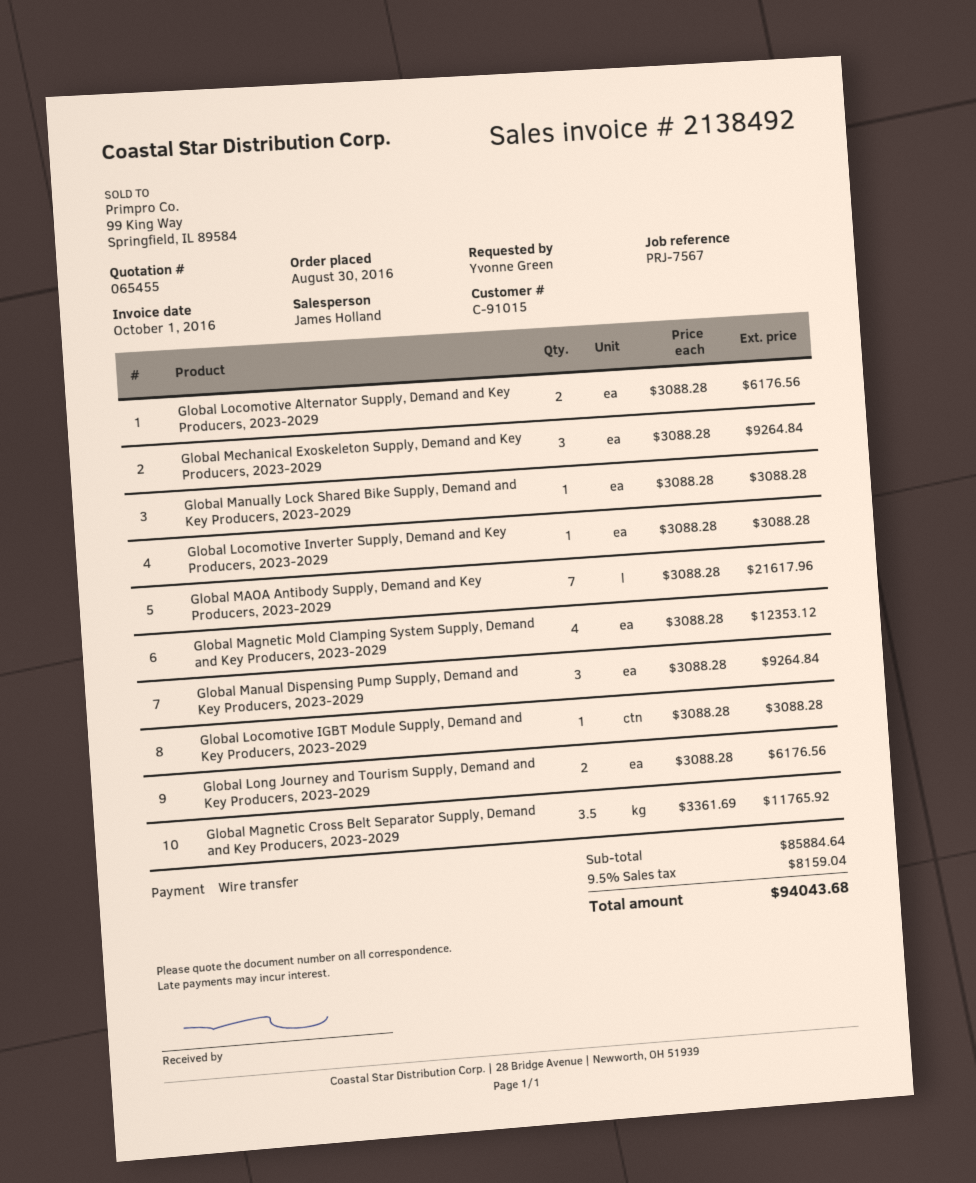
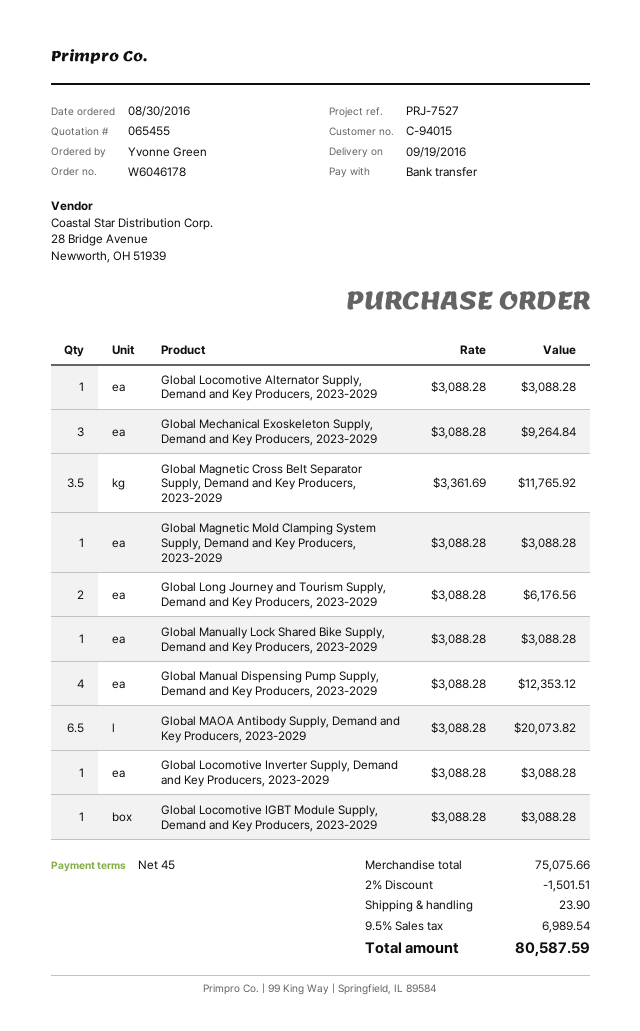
customer number: C-91015 -> C-94015
reference: PRJ-7567 -> PRJ-7527
Global Locomotive Alternator Supply, Demand and Key Producers, 2023-2029: 2 x 3088.28 = 6176.56 -> 1 x 3088.28 = 3088.28
Global MAOA Antibody Supply, Demand and Key Producers, 2023-2029: 7 x 3088.28 = 21617.96 -> 6.5 x 3088.28 = 20073.82
Global Magnetic Mold Clamping System Supply, Demand and Key Producers, 2023-2029: 4 x 3088.28 = 12353.12 -> 1 x 3088.28 = 3088.28
Global Manual Dispensing Pump Supply, Demand and Key Producers, 2023-2029: 3 x 3088.28 = 9264.84 -> 4 x 3088.28 = 12353.12
subtotal: 85884.64 -> 75075.66
discount: none -> 2% = 1501.51
shipping: none -> 23.90
tax: 9.5% = 8159.04 -> 9.5% = 6989.54
total: 94043.68 -> 80587.59

